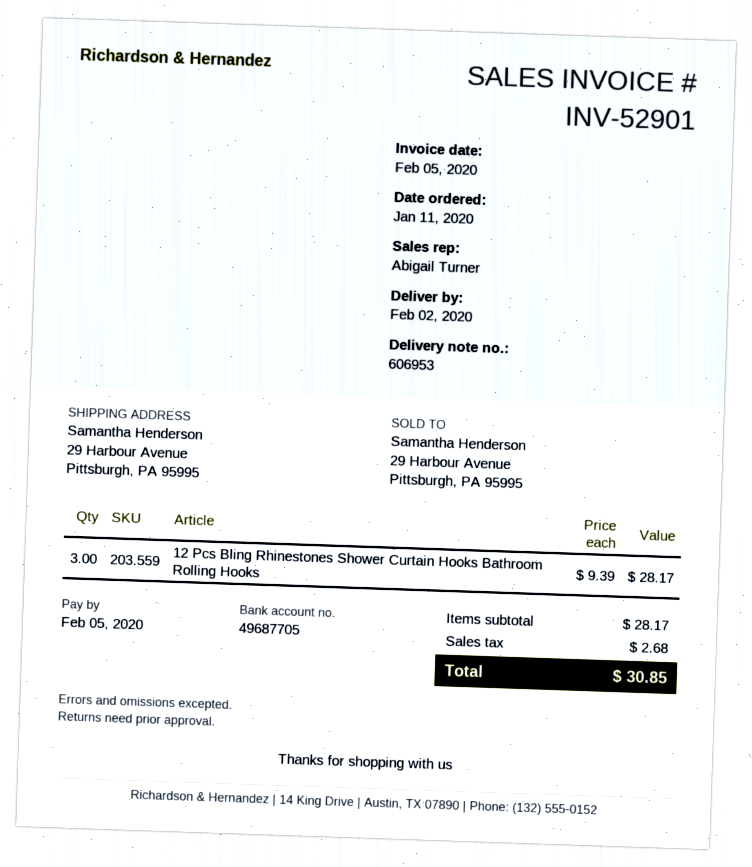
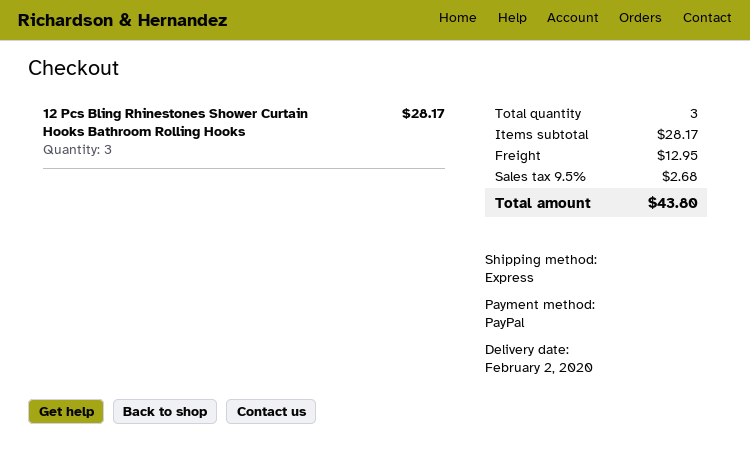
shipping: none -> 12.95
total: 30.85 -> 43.80

